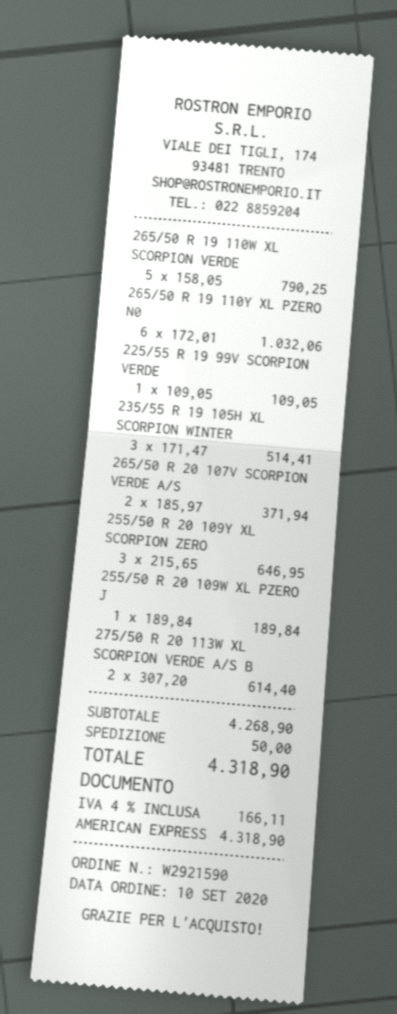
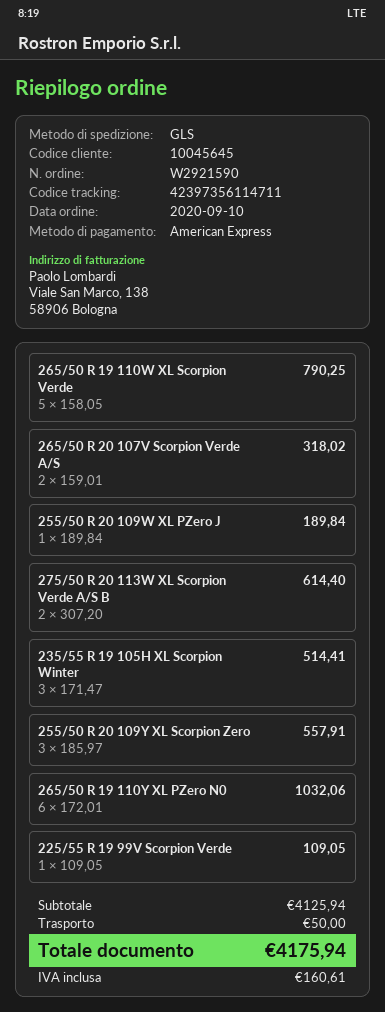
265/50 R 20 107V SCORPION VERDE A/S: 2 x 185.97 = 371.94 -> 2 x 159.01 = 318.02
255/50 R 20 109Y XL SCORPION ZERO: 3 x 215.65 = 646.95 -> 3 x 185.97 = 557.91
subtotal: 4268.90 -> 4125.94
tax: 166.11 -> 160.61
total: 4318.90 -> 4175.94

